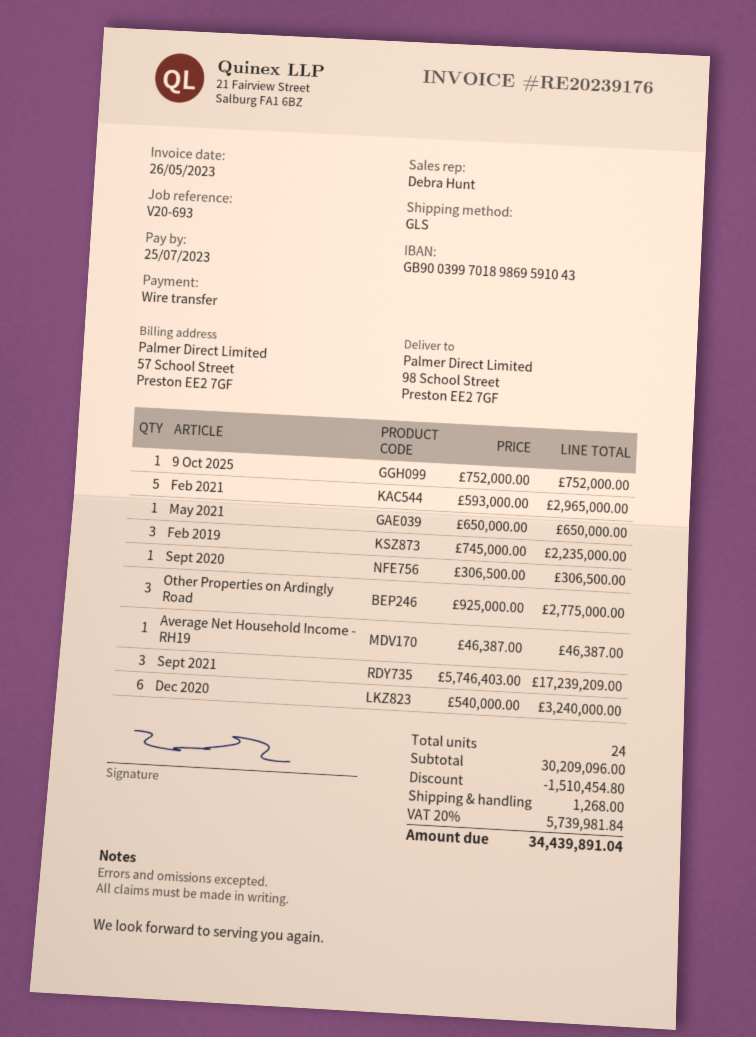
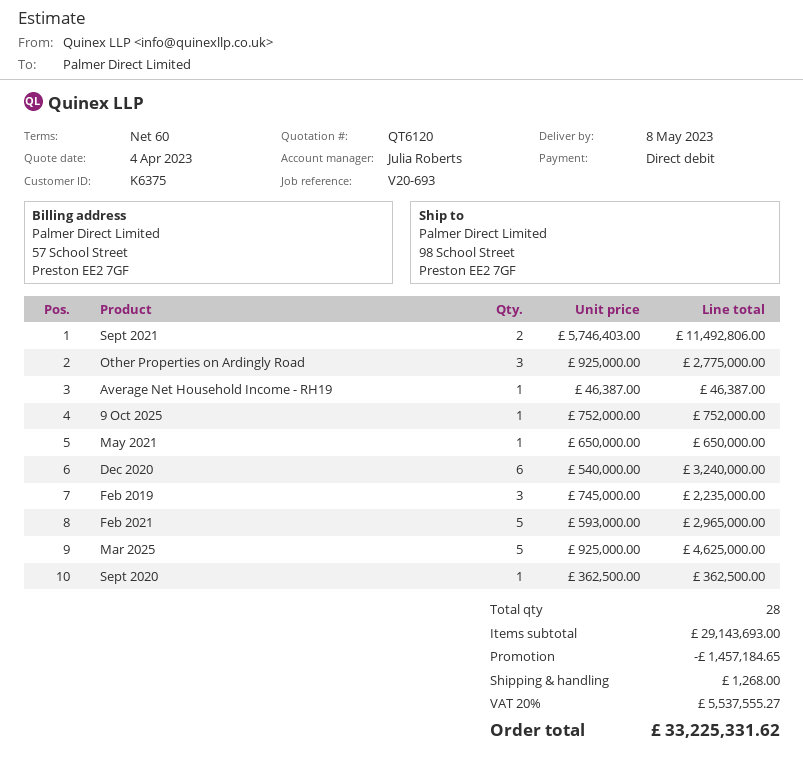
sales rep: Debra Hunt -> Julia Roberts
payment method: bank transfer -> direct debit
Sept 2020: 1 x 306500.00 = 306500.00 -> 1 x 362500.00 = 362500.00
Sept 2021: 3 x 5746403.00 = 17239209.00 -> 2 x 5746403.00 = 11492806.00
Mar 2025: none -> 5 x 925000.00 = 4625000.00
total quantity: 24 -> 28
subtotal: 30209096.00 -> 29143693.00
discount: 1510454.80 -> 1457184.65
tax: 20% = 5739981.84 -> 20% = 5537555.27
total: 34439891.04 -> 33225331.62

